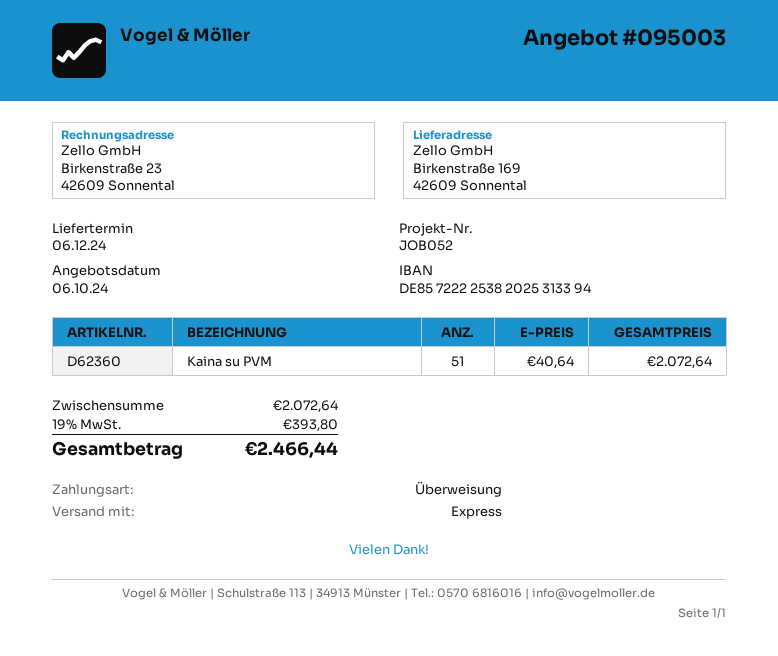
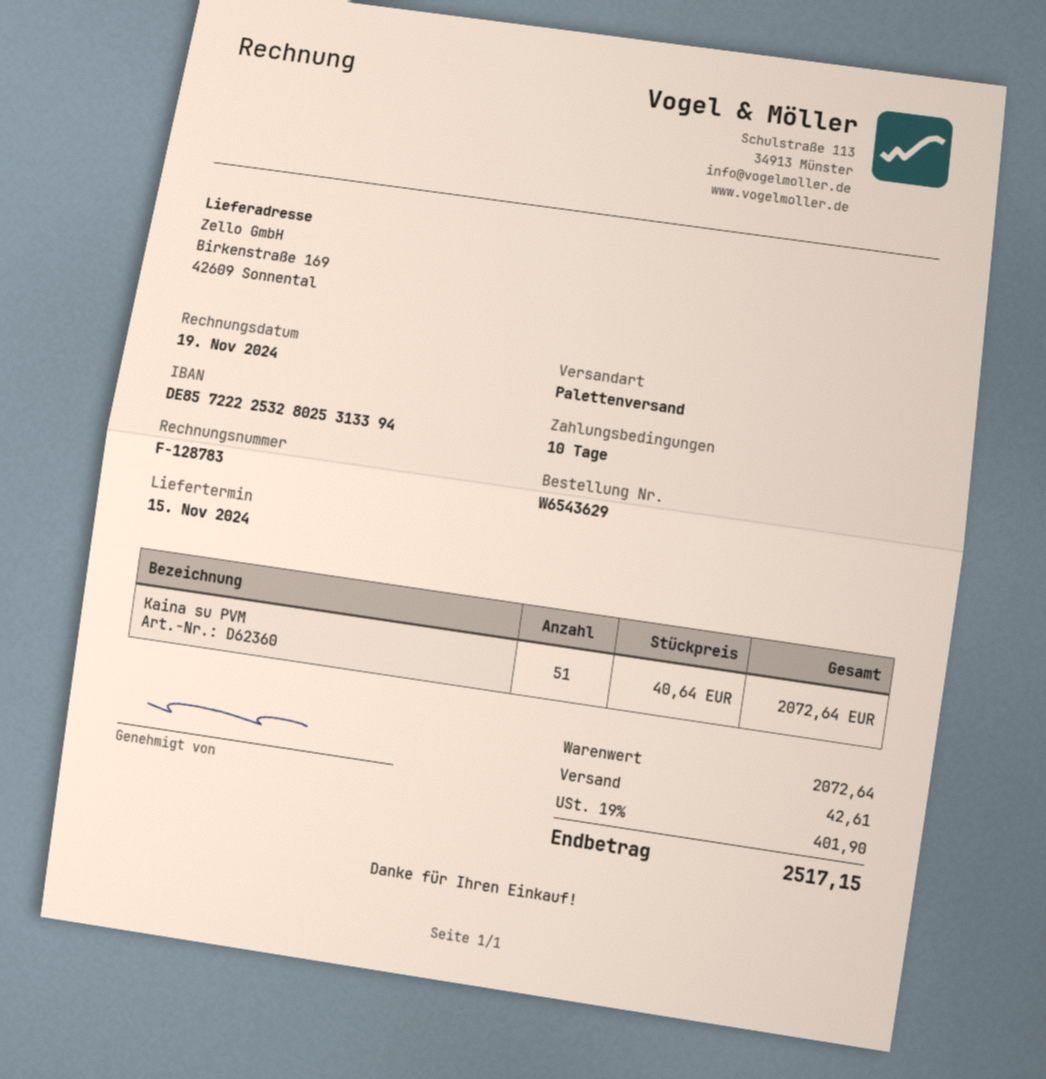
delivery date: 2024-12-06 -> 2024-11-15
bank account: DE85722225382025313394 -> DE85722225328025313394
shipping method: express -> pallet freight
shipping: none -> 42.61
tax: 19% = 393.80 -> 19% = 401.90
total: 2466.44 -> 2517.15

